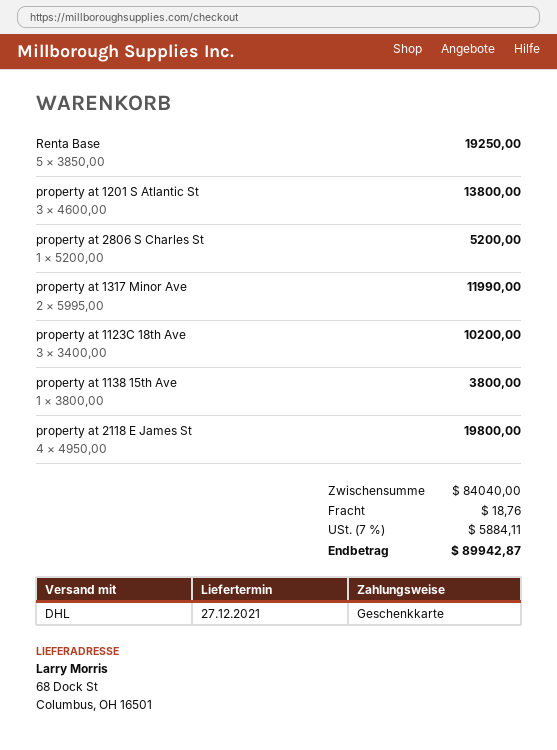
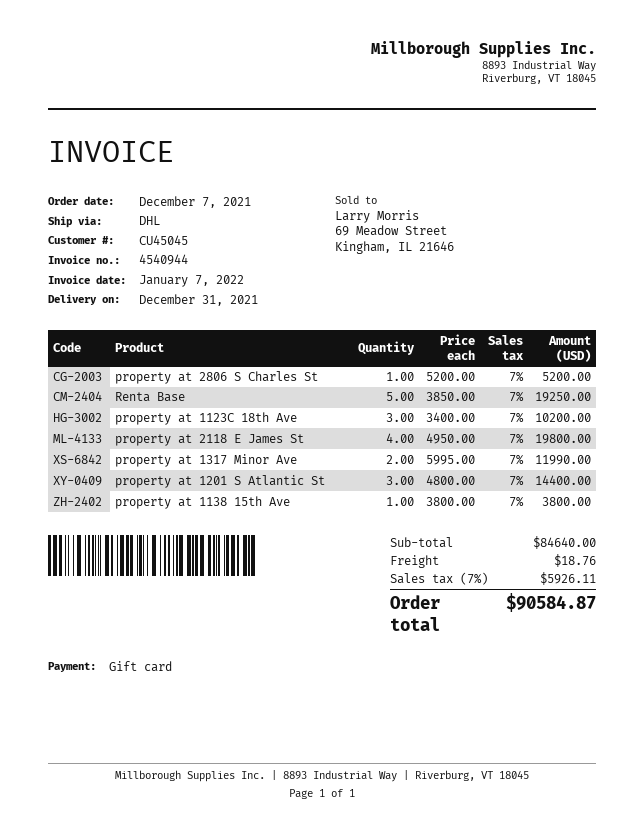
delivery date: 2021-12-27 -> 2021-12-31
property at 1201 S Atlantic St: 3 x 4600.00 = 13800.00 -> 3 x 4800.00 = 14400.00
subtotal: 84040.00 -> 84640.00
tax: 7% = 5884.11 -> 7% = 5926.11
total: 89942.87 -> 90584.87

